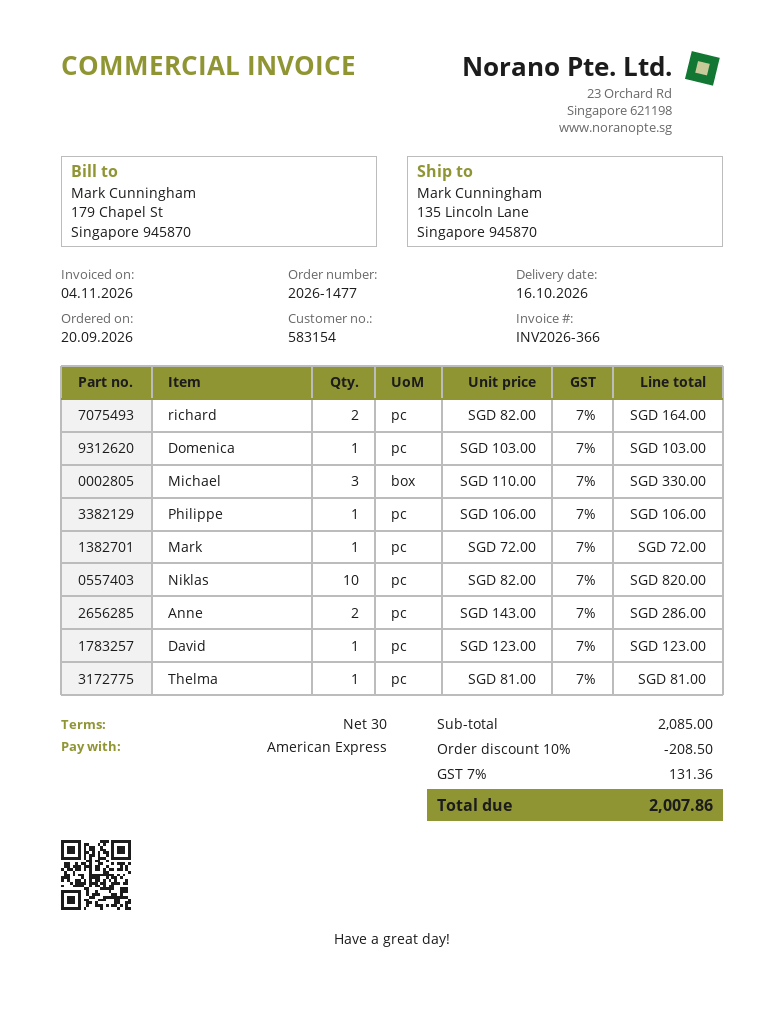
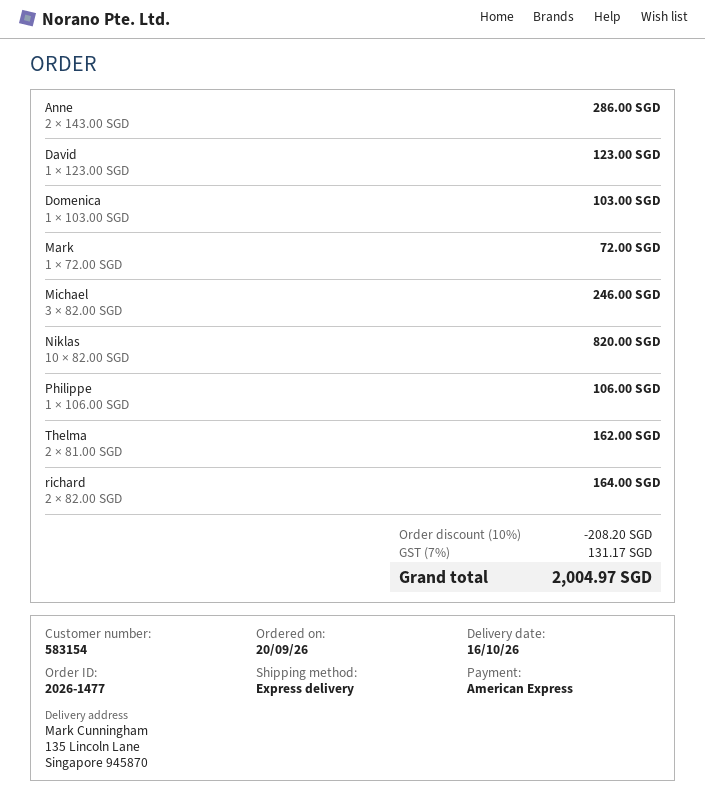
Michael: 3 x 110.00 = 330.00 -> 3 x 82.00 = 246.00
Thelma: 1 x 81.00 = 81.00 -> 2 x 81.00 = 162.00
discount: 10% = 208.50 -> 10% = 208.20
tax: 7% = 131.36 -> 7% = 131.17
total: 2007.86 -> 2004.97

